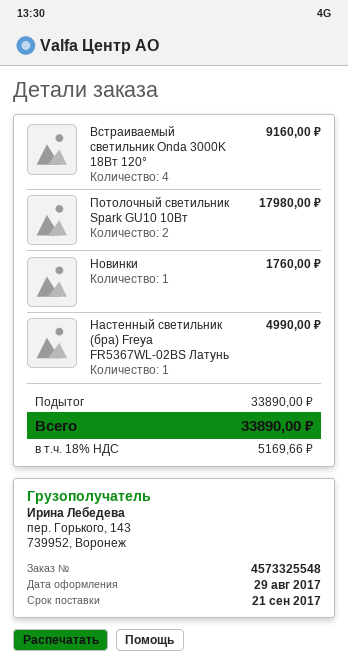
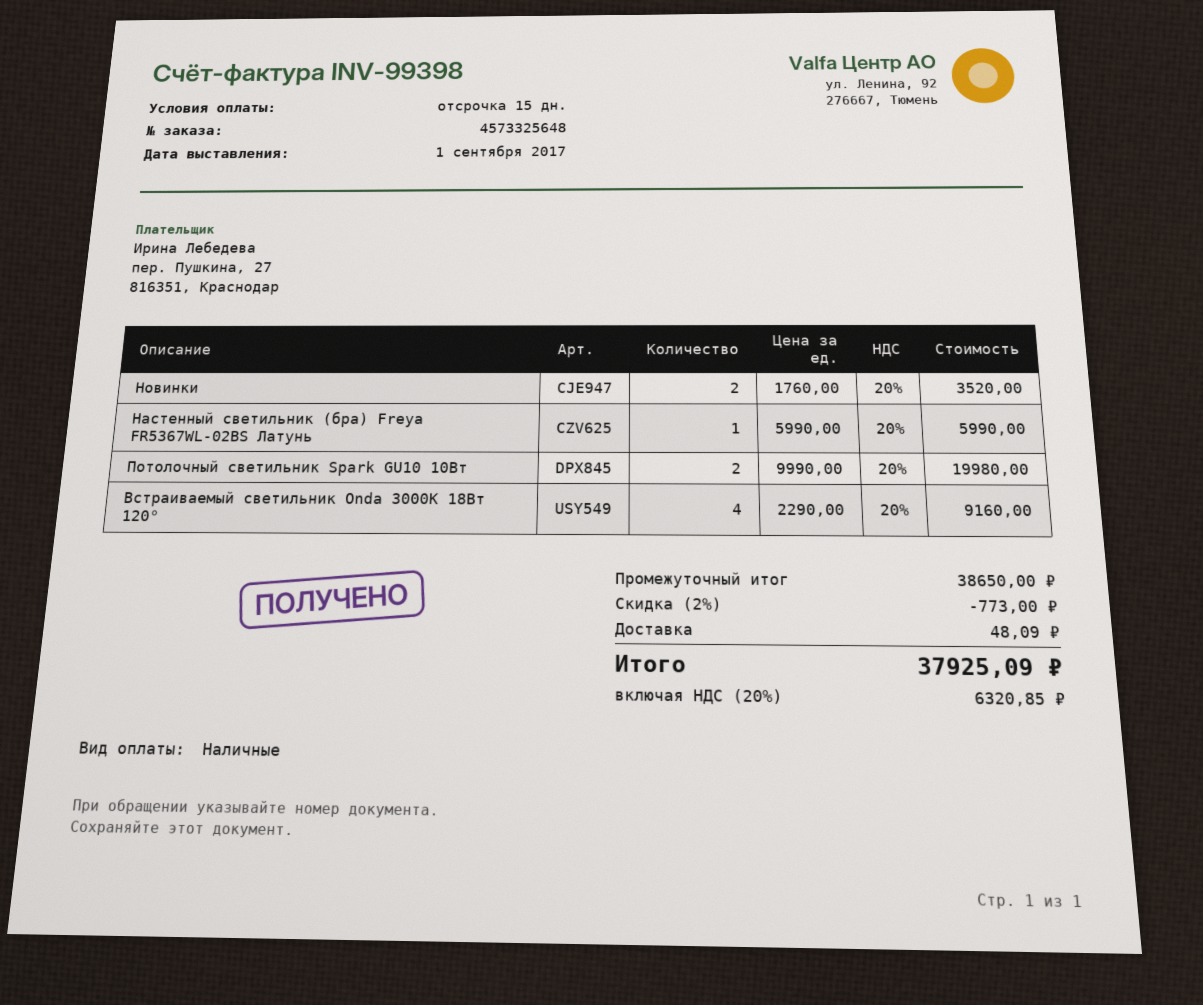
order number: 4573325548 -> 4573325648
Потолочный светильник Spark GU10 10Вт: 2 for 17980.00 -> 2 for 19980.00
Новинки: 1 for 1760.00 -> 2 for 3520.00
Настенный светильник (бра) Freya FR5367WL-02BS Латунь: 1 for 4990.00 -> 1 for 5990.00
subtotal: 33890.00 -> 38650.00
discount: none -> 2% = 773.00
shipping: none -> 48.09
tax: 18% = 5169.66 -> 20% = 6320.85
total: 33890.00 -> 37925.09

